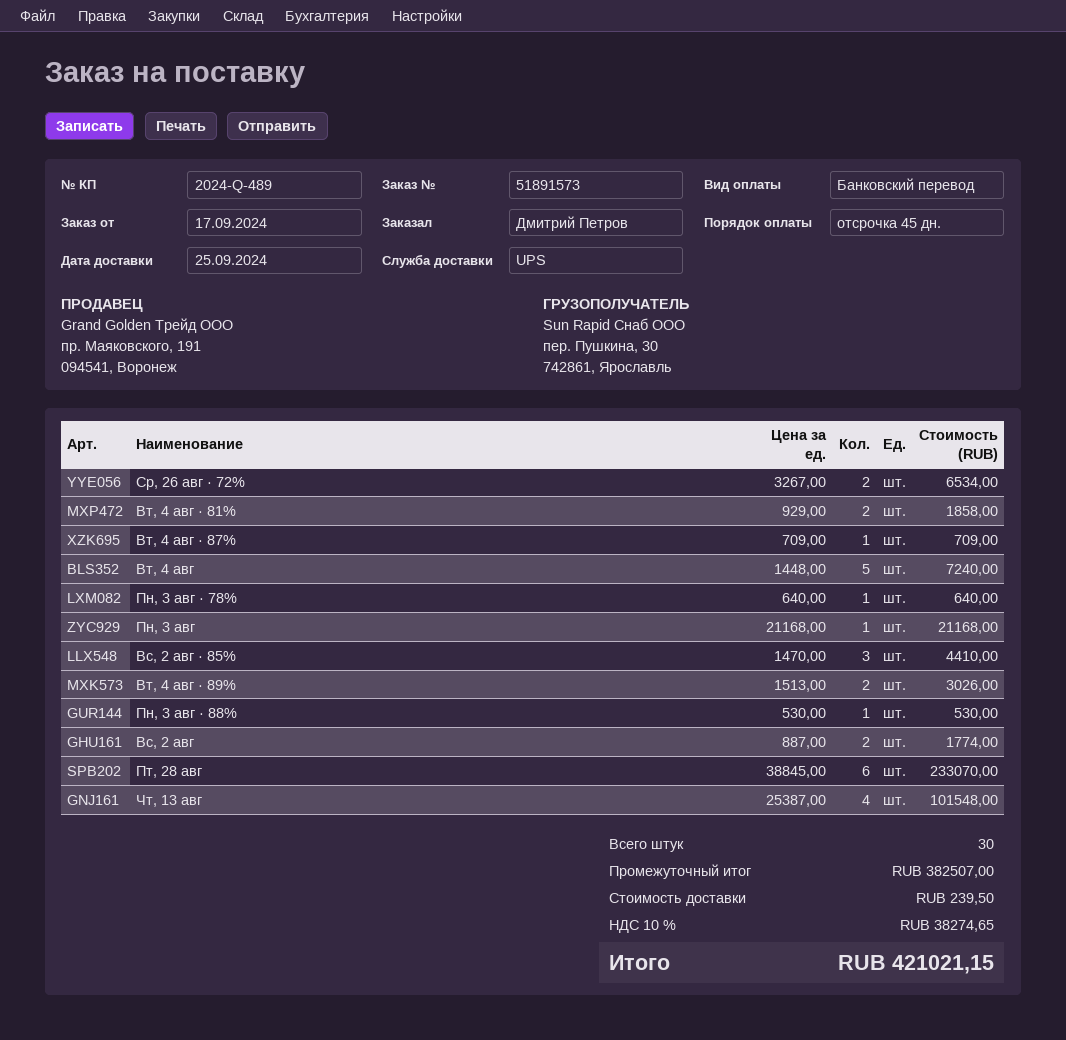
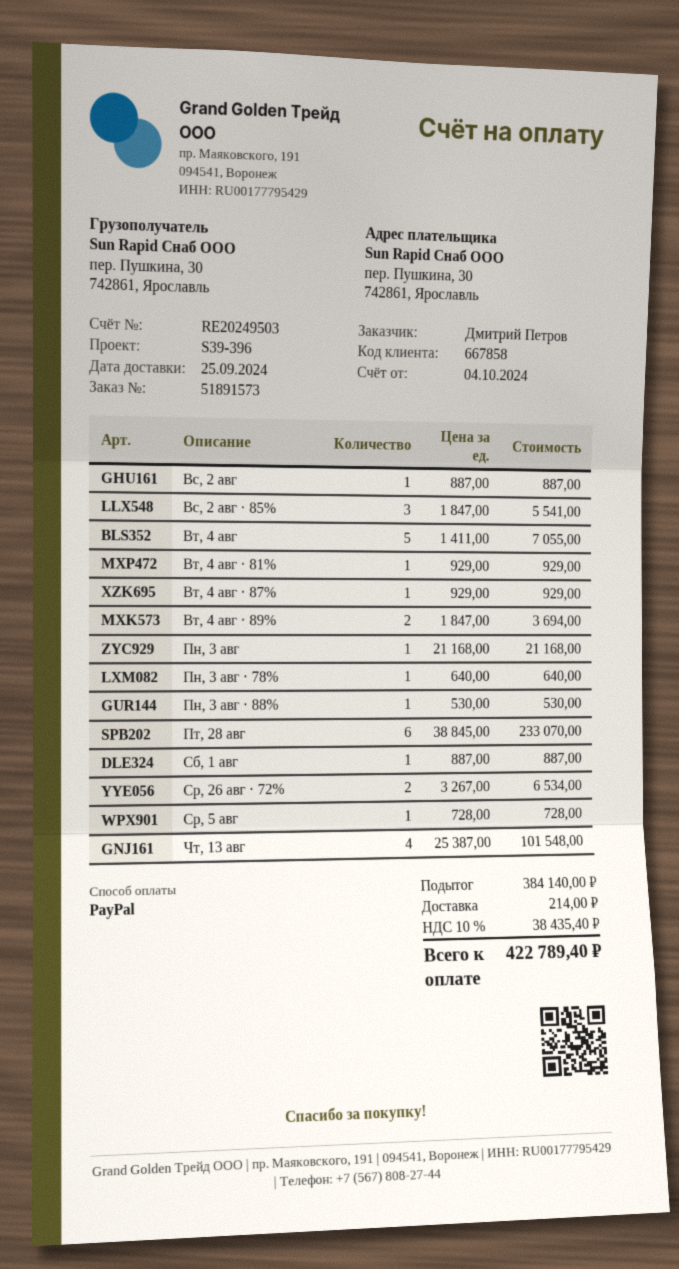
payment method: bank transfer -> PayPal
Вт, 4 авг · 81%: 2 x 929.00 = 1858.00 -> 1 x 929.00 = 929.00
Вт, 4 авг · 87%: 1 x 709.00 = 709.00 -> 1 x 929.00 = 929.00
Вт, 4 авг: 5 x 1448.00 = 7240.00 -> 5 x 1411.00 = 7055.00
Вс, 2 авг · 85%: 3 x 1470.00 = 4410.00 -> 3 x 1847.00 = 5541.00
Вт, 4 авг · 89%: 2 x 1513.00 = 3026.00 -> 2 x 1847.00 = 3694.00
Вс, 2 авг: 2 x 887.00 = 1774.00 -> 1 x 887.00 = 887.00
Сб, 1 авг: none -> 1 x 887.00 = 887.00
Ср, 5 авг: none -> 1 x 728.00 = 728.00
subtotal: 382507.00 -> 384140.00
shipping: 239.50 -> 214.00
tax: 10% = 38274.65 -> 10% = 38435.40
total: 421021.15 -> 422789.40

